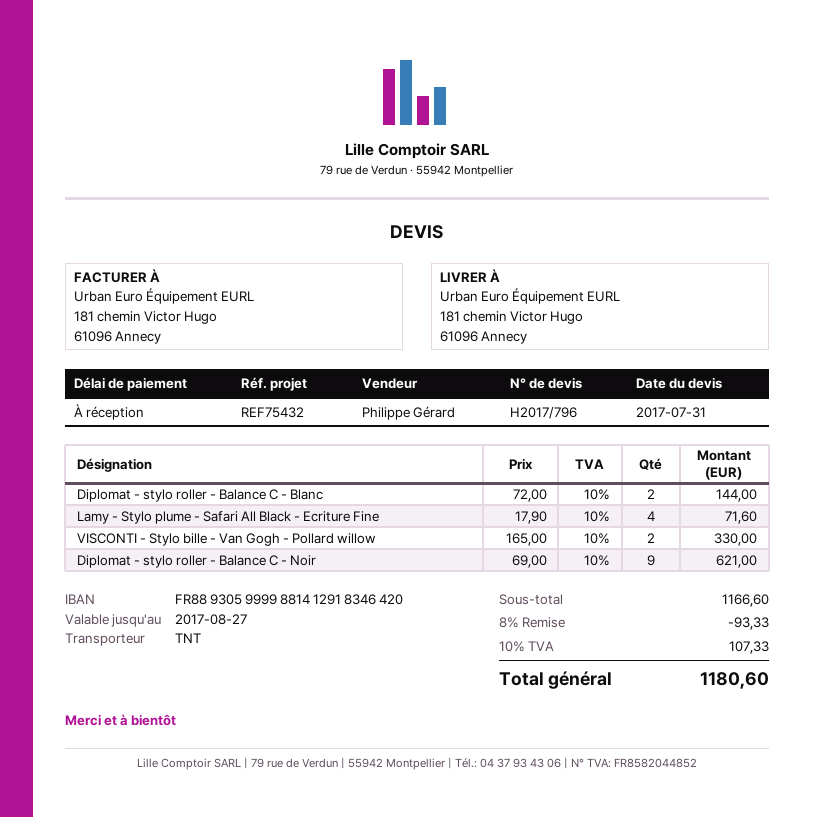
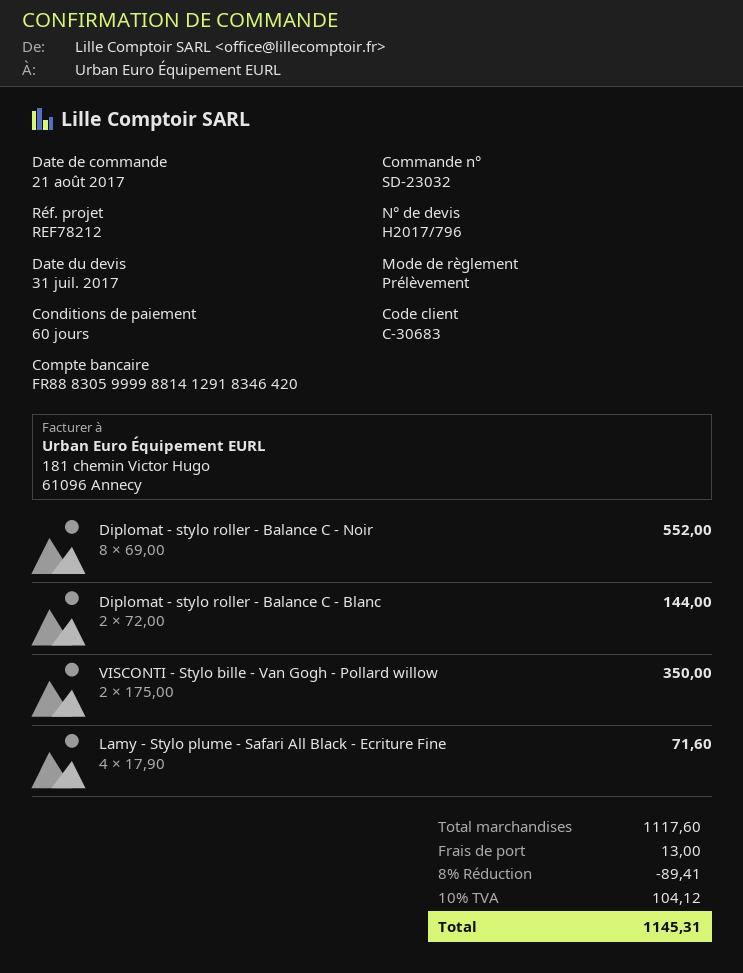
payment terms: on receipt -> 60 days
reference: REF75432 -> REF78212
bank account: FR8893059999881412918346420 -> FR8883059999881412918346420
VISCONTI - Stylo bille - Van Gogh - Pollard willow: 2 x 165.00 = 330.00 -> 2 x 175.00 = 350.00
Diplomat - stylo roller - Balance C - Noir: 9 x 69.00 = 621.00 -> 8 x 69.00 = 552.00
subtotal: 1166.60 -> 1117.60
discount: 8% = 93.33 -> 8% = 89.41
shipping: none -> 13.00
tax: 10% = 107.33 -> 10% = 104.12
total: 1180.60 -> 1145.31

